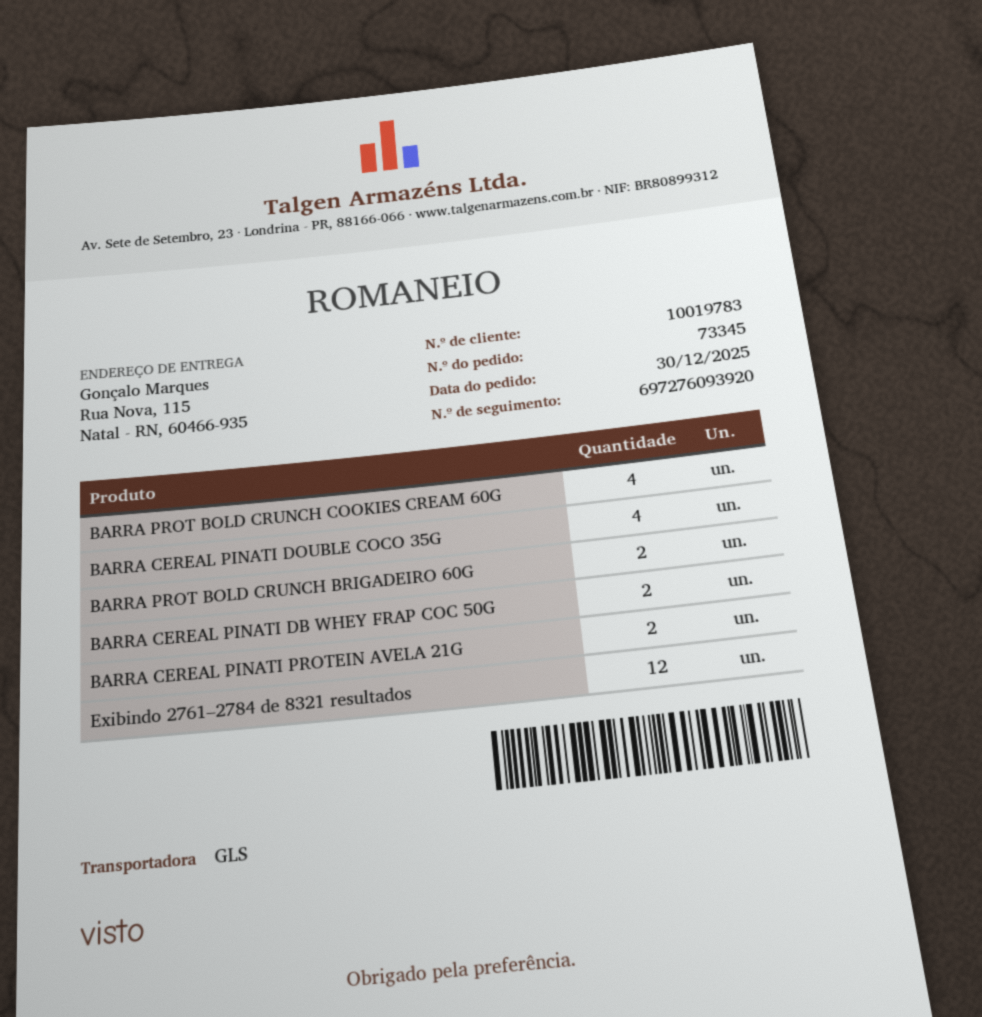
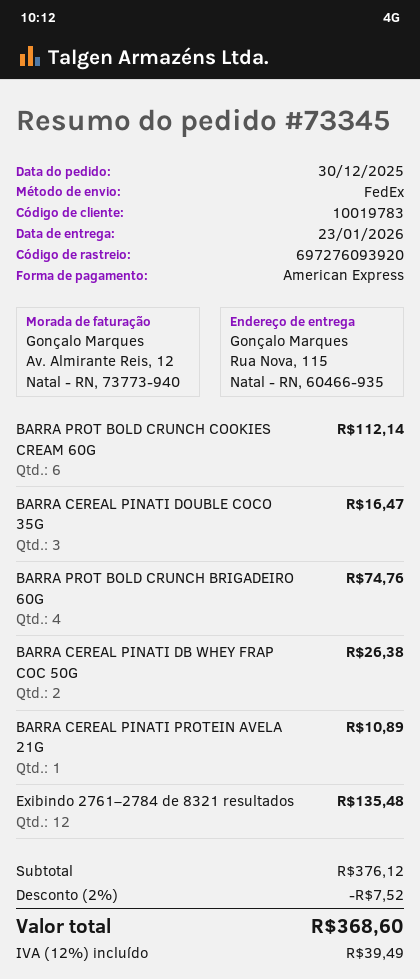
shipping method: GLS -> FedEx
BARRA PROT BOLD CRUNCH COOKIES CREAM 60G: 4 -> 6
BARRA CEREAL PINATI DOUBLE COCO 35G: 4 -> 3
BARRA PROT BOLD CRUNCH BRIGADEIRO 60G: 2 -> 4
BARRA CEREAL PINATI PROTEIN AVELA 21G: 2 -> 1

